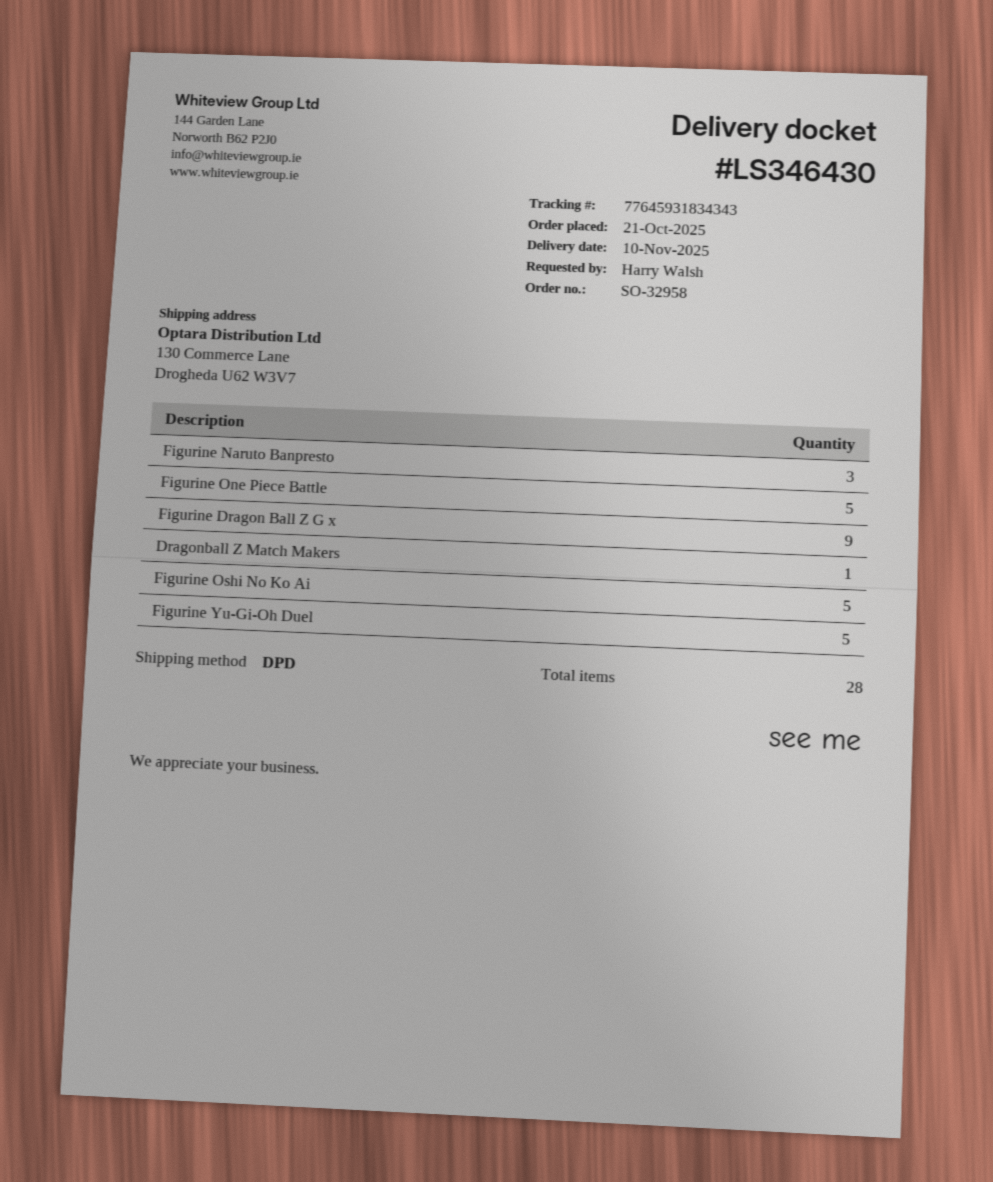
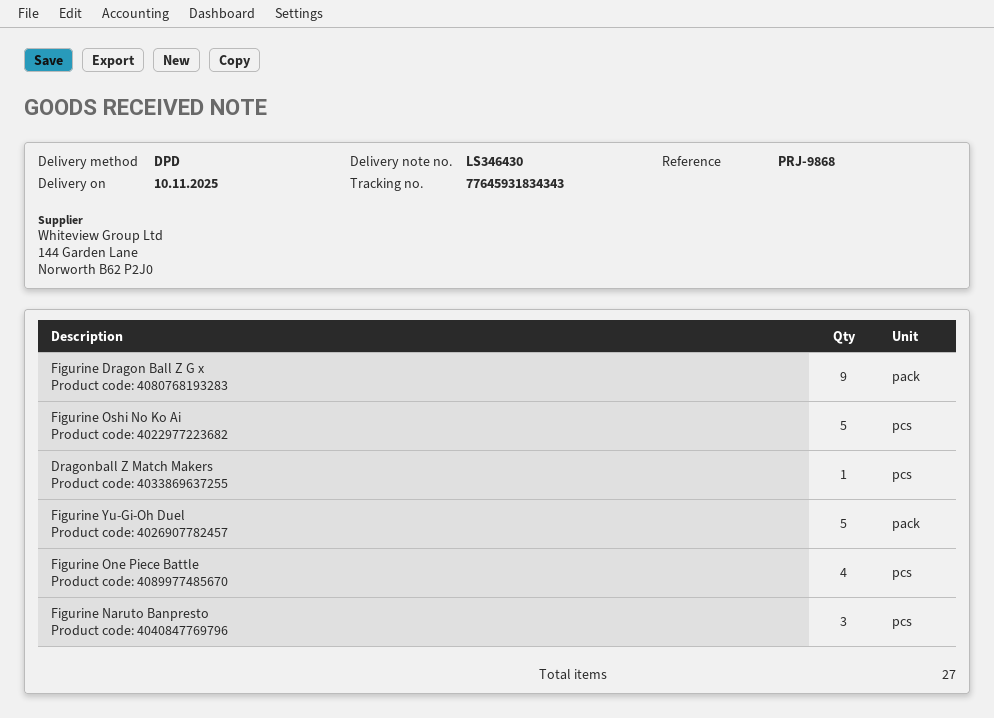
Figurine One Piece Battle: 5 -> 4
total quantity: 28 -> 27

